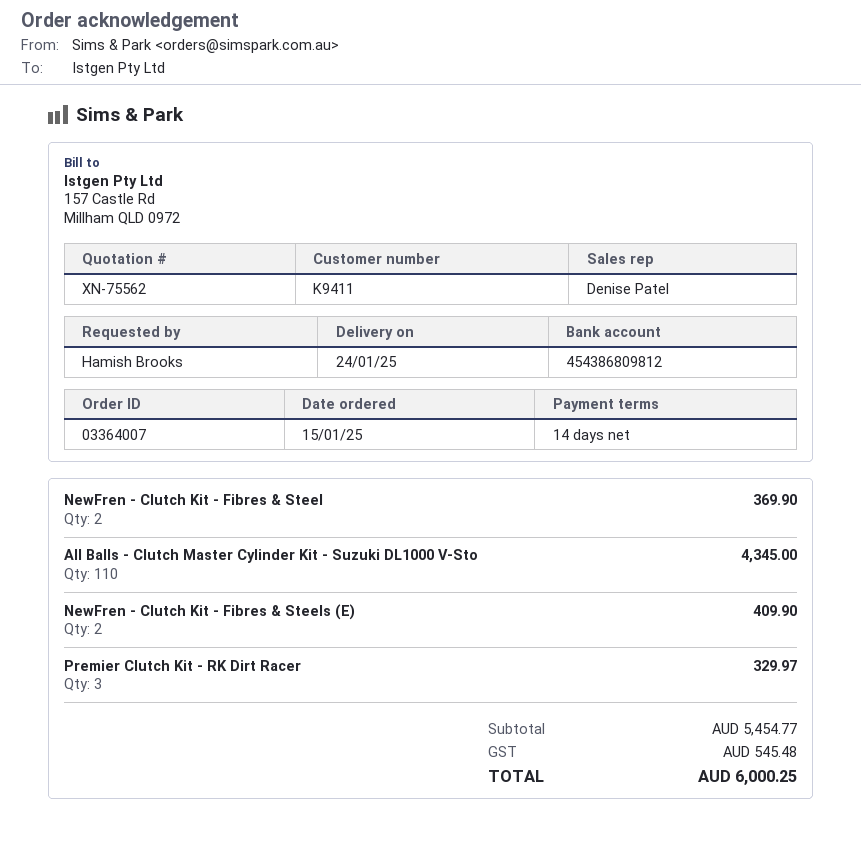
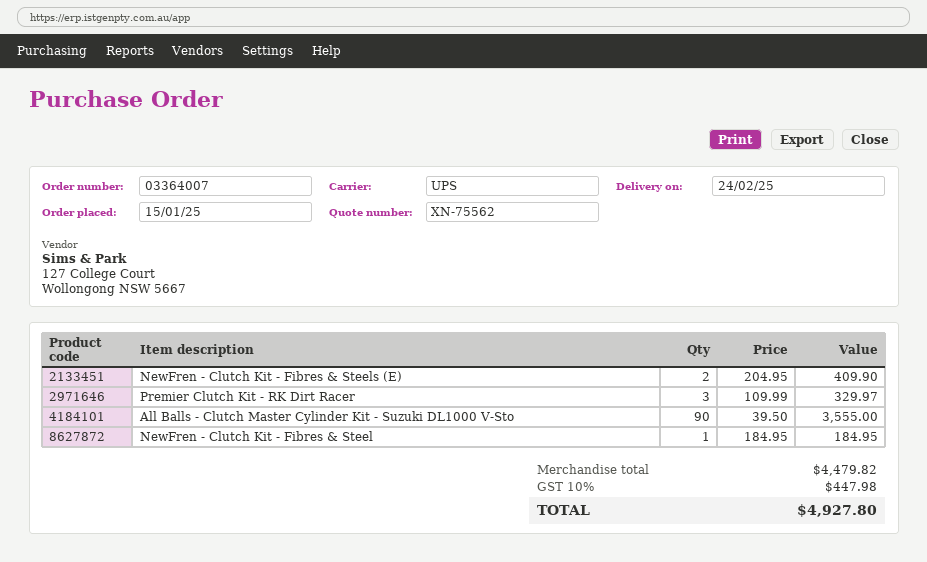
delivery date: 2025-01-24 -> 2025-02-24
NewFren - Clutch Kit - Fibres & Steel: 2 for 369.90 -> 1 for 184.95
All Balls - Clutch Master Cylinder Kit - Suzuki DL1000 V-Sto: 110 for 4345.00 -> 90 for 3555.00
subtotal: 5454.77 -> 4479.82
tax: 545.48 -> 447.98
total: 6000.25 -> 4927.80

